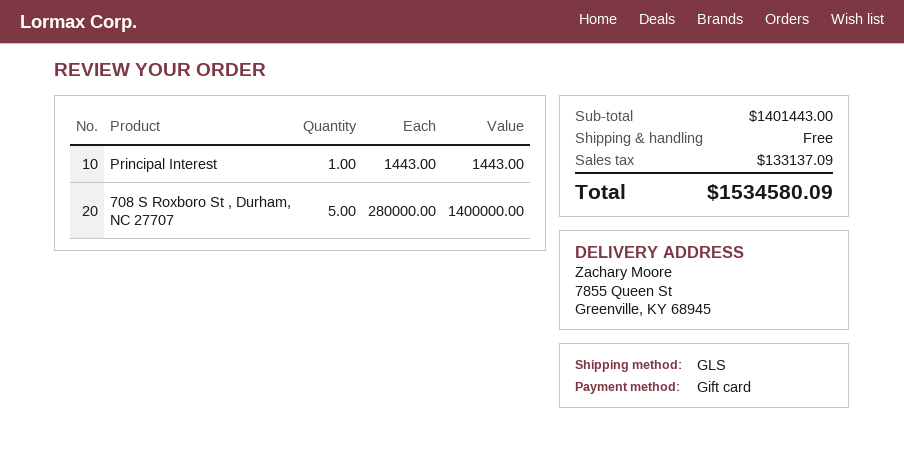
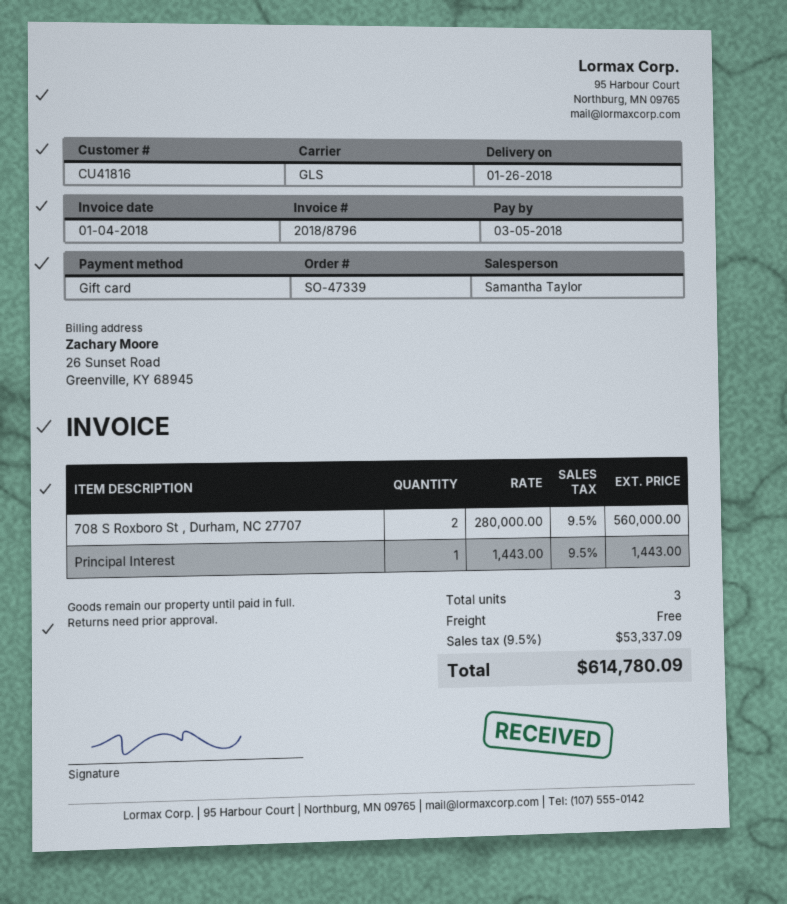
708 S Roxboro St , Durham, NC 27707: 5 x 280000.00 = 1400000.00 -> 2 x 280000.00 = 560000.00
tax: 133137.09 -> 53337.09
total: 1534580.09 -> 614780.09

